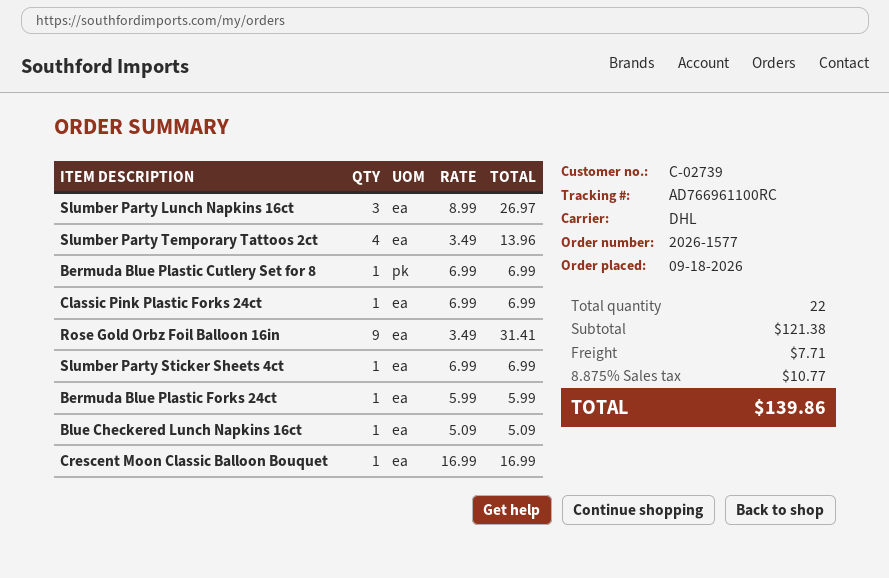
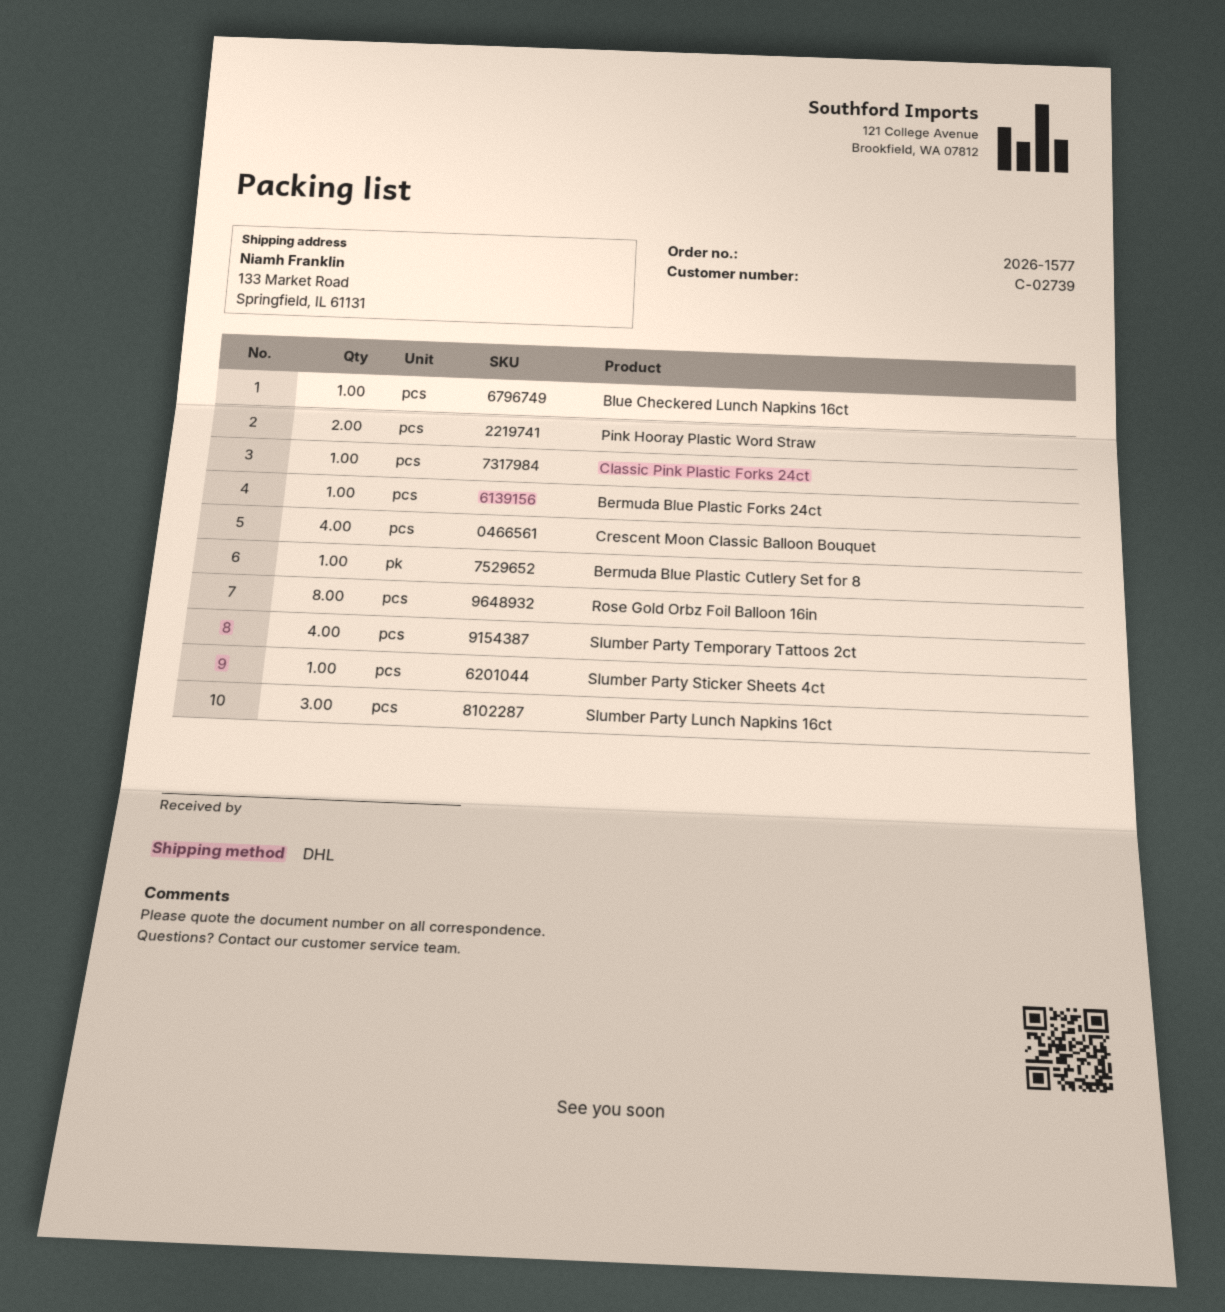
Rose Gold Orbz Foil Balloon 16in: 9 -> 8
Crescent Moon Classic Balloon Bouquet: 1 -> 4
Pink Hooray Plastic Word Straw: none -> 2

